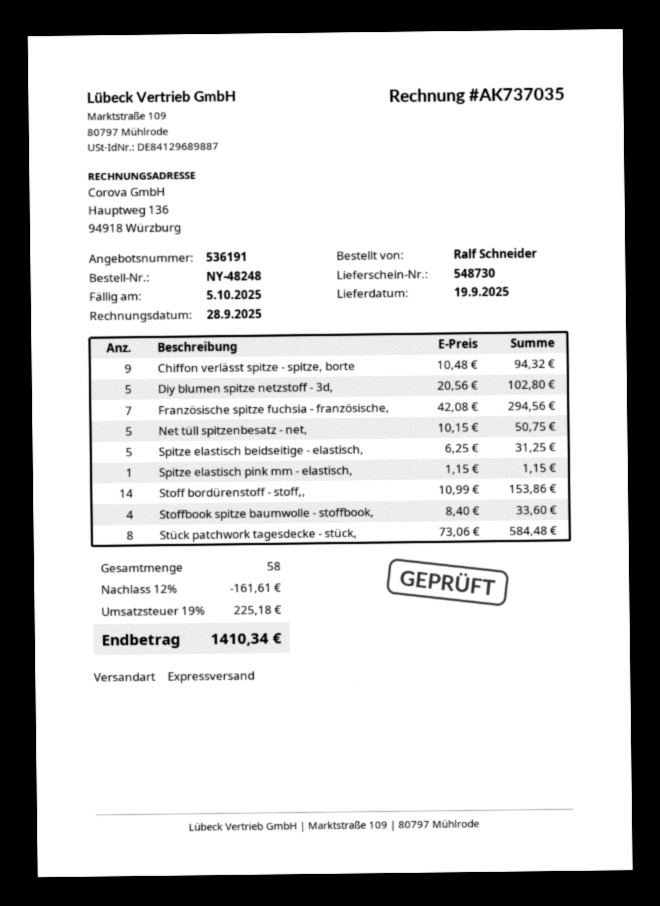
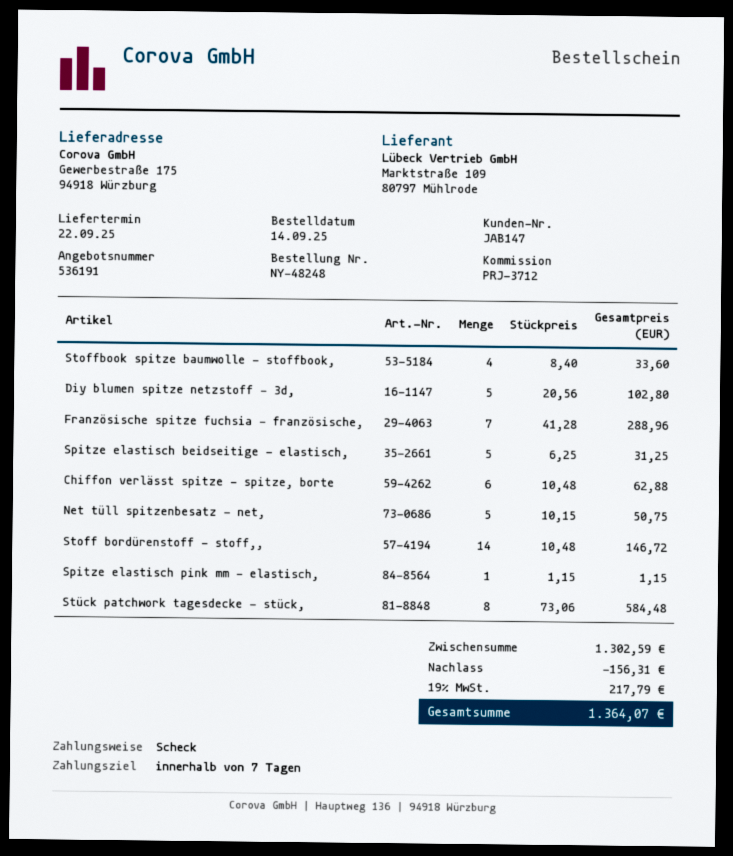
delivery date: 2025-09-19 -> 2025-09-22
Chiffon verlässt spitze - spitze, borte: 9 x 10.48 = 94.32 -> 6 x 10.48 = 62.88
Französische spitze fuchsia - französische,: 7 x 42.08 = 294.56 -> 7 x 41.28 = 288.96
Stoff bordürenstoff - stoff,,: 14 x 10.99 = 153.86 -> 14 x 10.48 = 146.72
discount: 161.61 -> 156.31
tax: 19% = 225.18 -> 19% = 217.79
total: 1410.34 -> 1364.07

